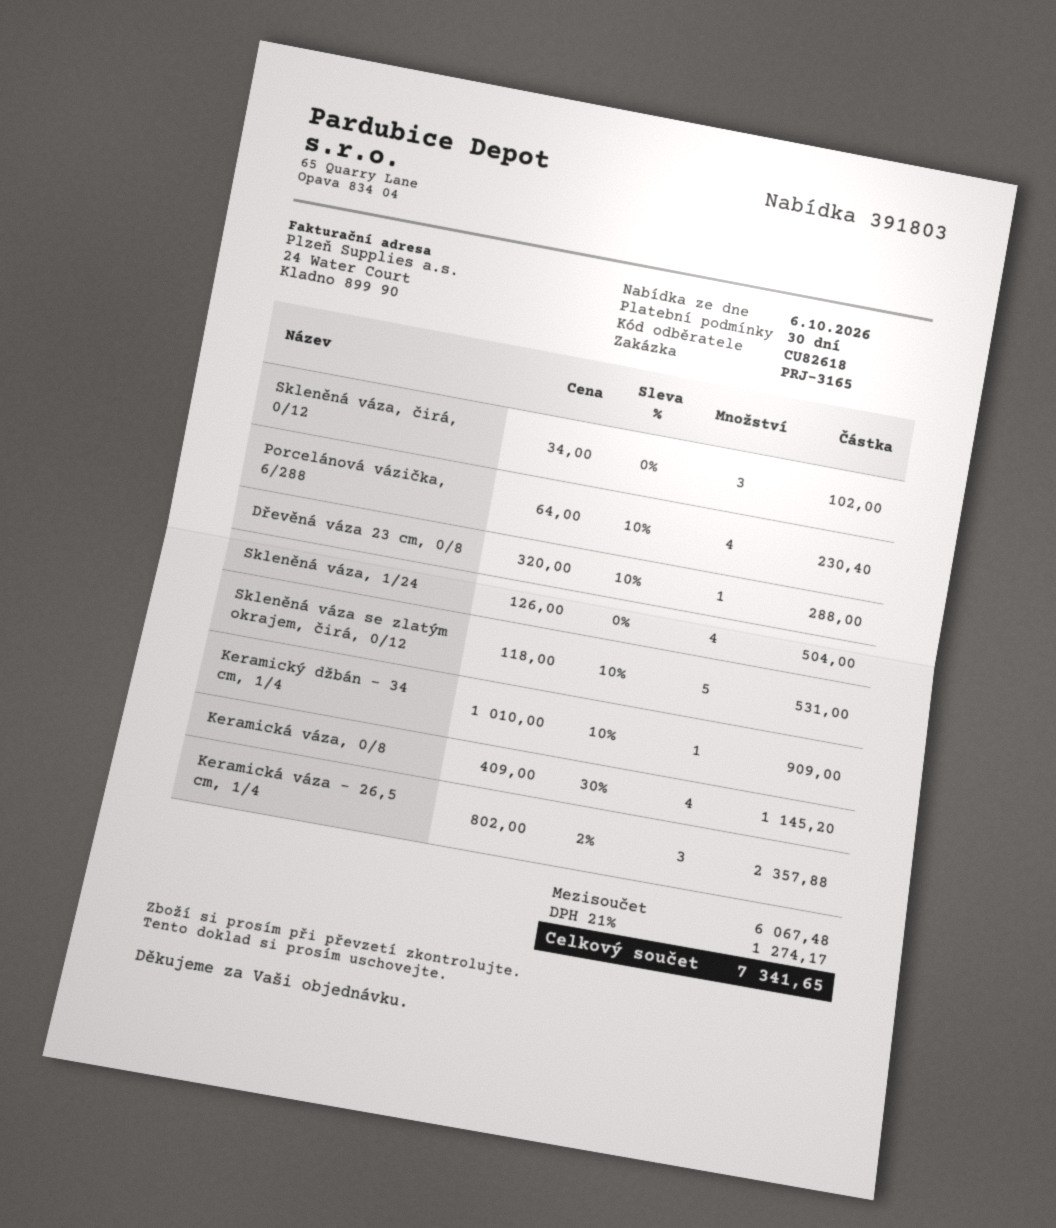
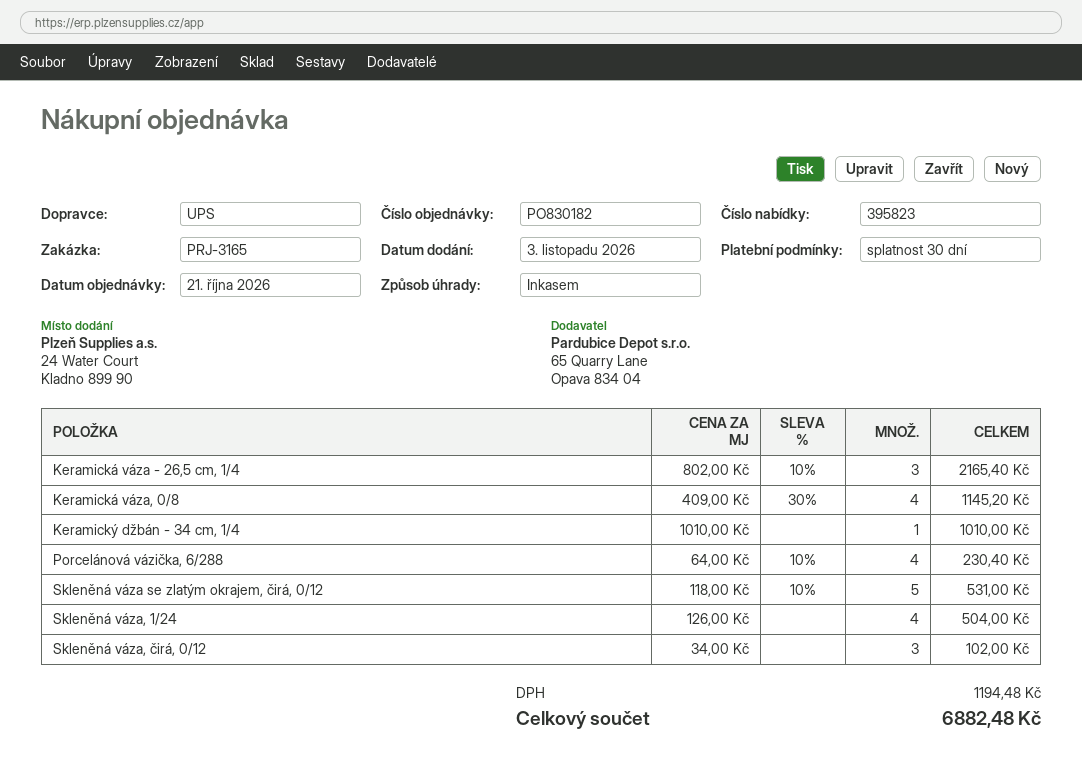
quote number: 391803 -> 395823
Dřevěná váza 23 cm, 0/8: 1 x 320.00 - 10% = 288.00 -> none
Keramický džbán - 34 cm, 1/4: 1 x 1010.00 - 10% = 909.00 -> 1 x 1010.00 = 1010.00
Keramická váza - 26,5 cm, 1/4: 3 x 802.00 - 2% = 2357.88 -> 3 x 802.00 - 10% = 2165.40
tax: 1274.17 -> 1194.48
total: 7341.65 -> 6882.48

